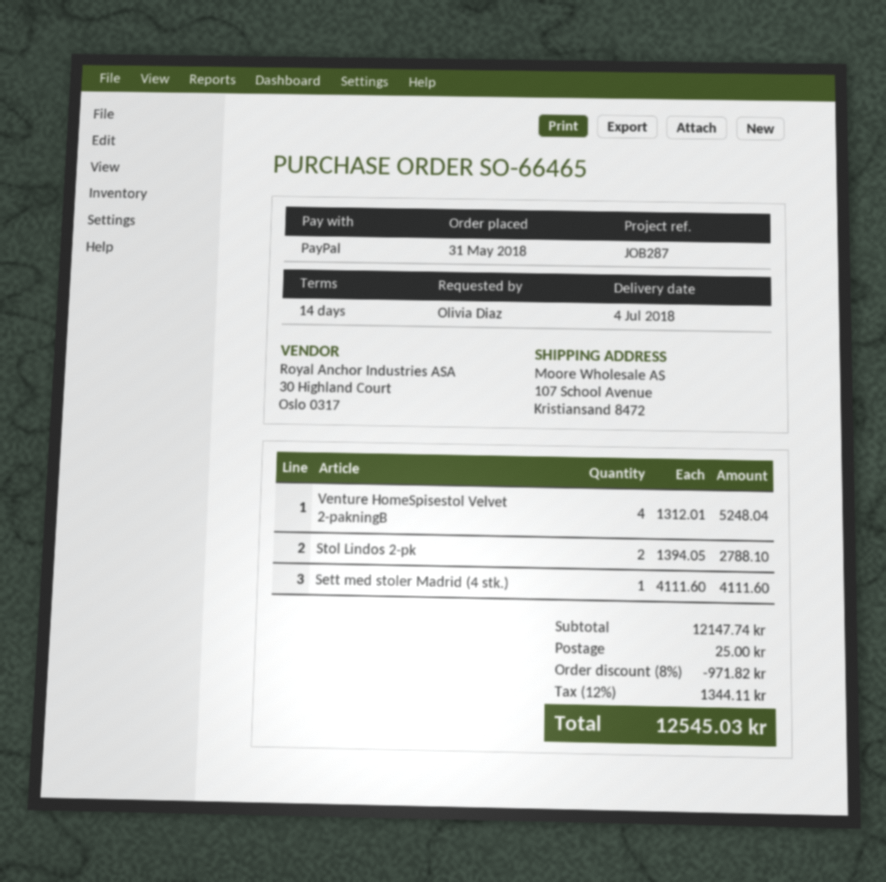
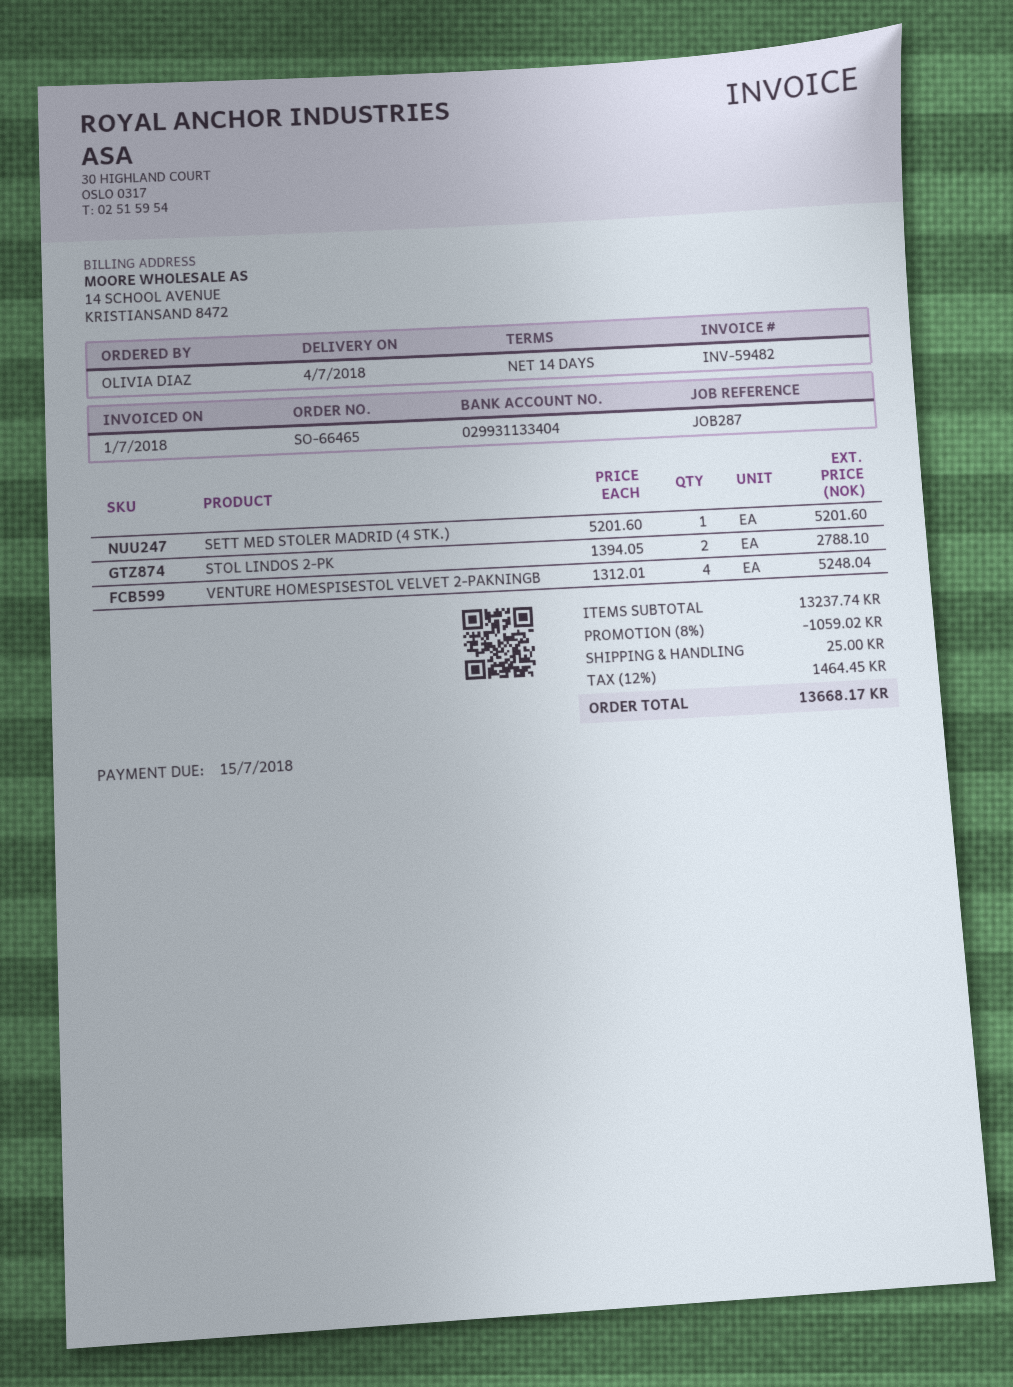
Sett med stoler Madrid (4 stk.): 1 x 4111.60 = 4111.60 -> 1 x 5201.60 = 5201.60
subtotal: 12147.74 -> 13237.74
discount: 8% = 971.82 -> 8% = 1059.02
tax: 12% = 1344.11 -> 12% = 1464.45
total: 12545.03 -> 13668.17

